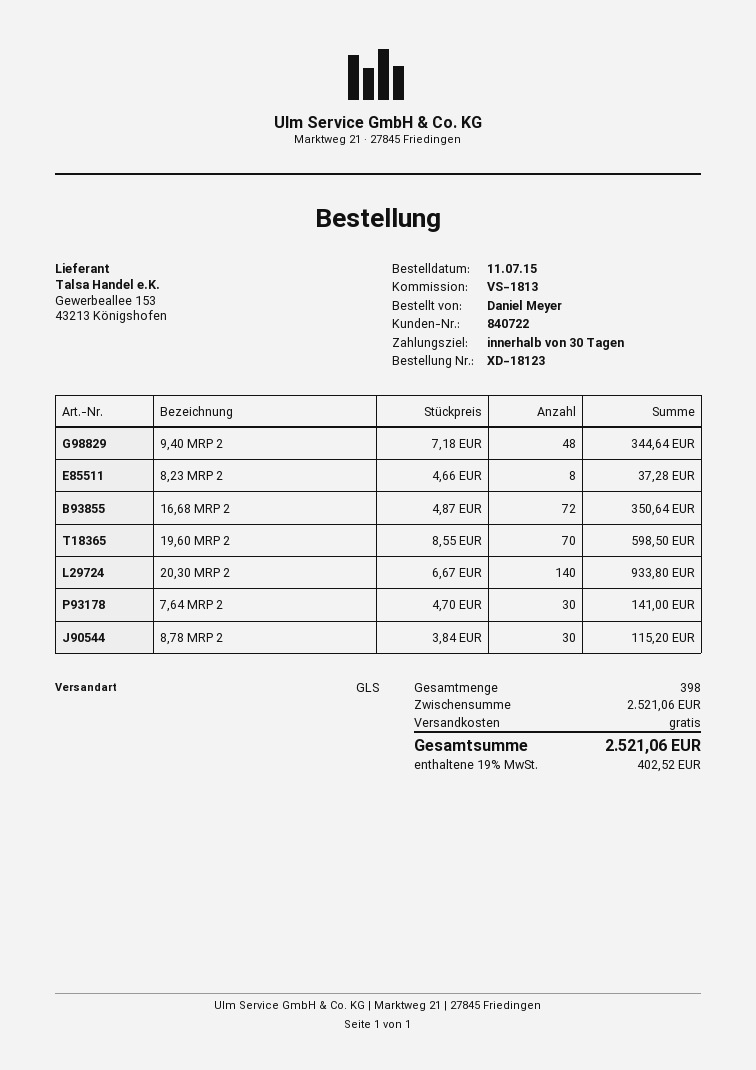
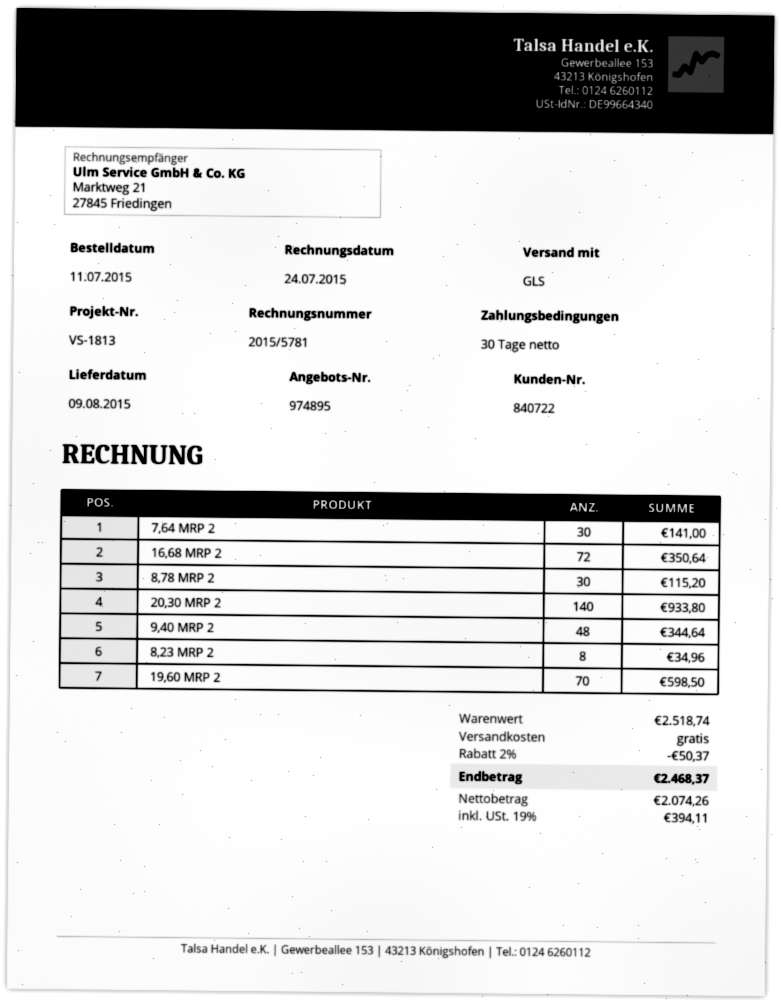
8,23 MRP 2: 8 for 37.28 -> 8 for 34.96
subtotal: 2521.06 -> 2518.74
discount: none -> 2% = 50.37
tax: 19% = 402.52 -> 19% = 394.11
total: 2521.06 -> 2468.37

